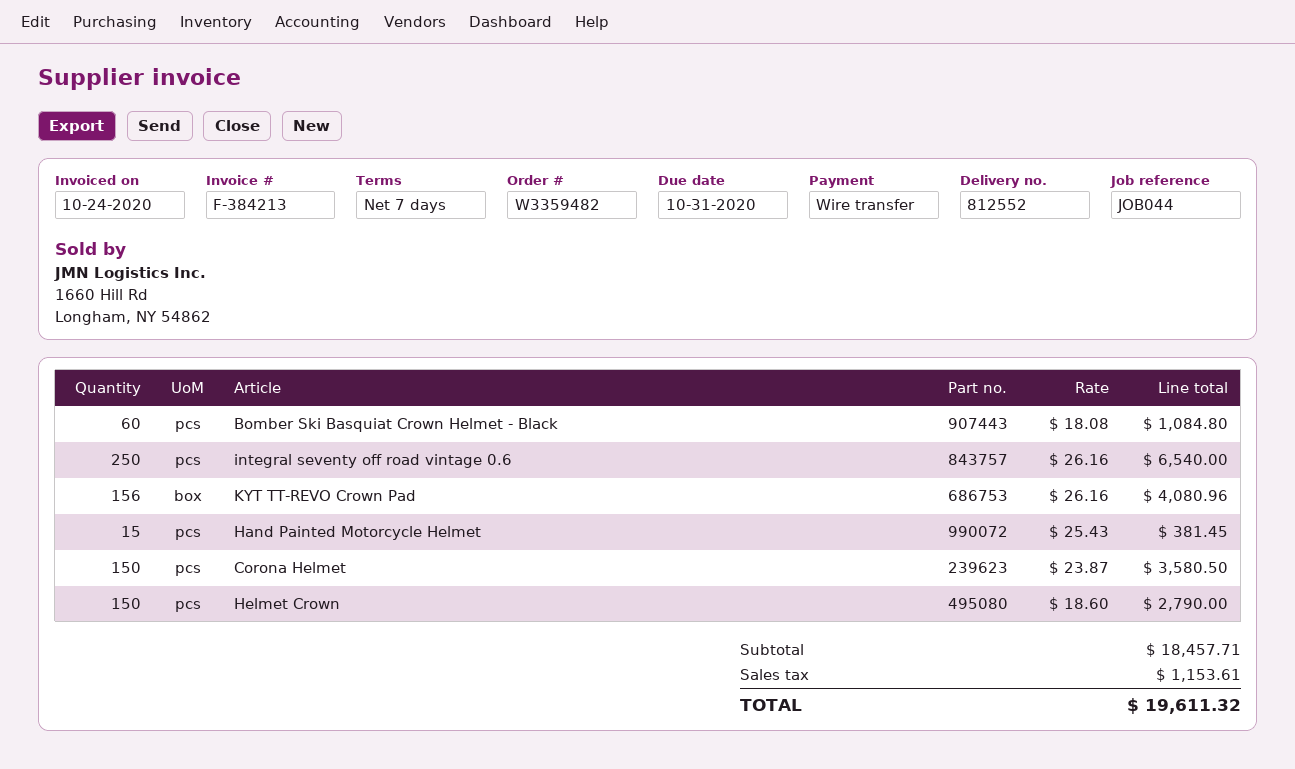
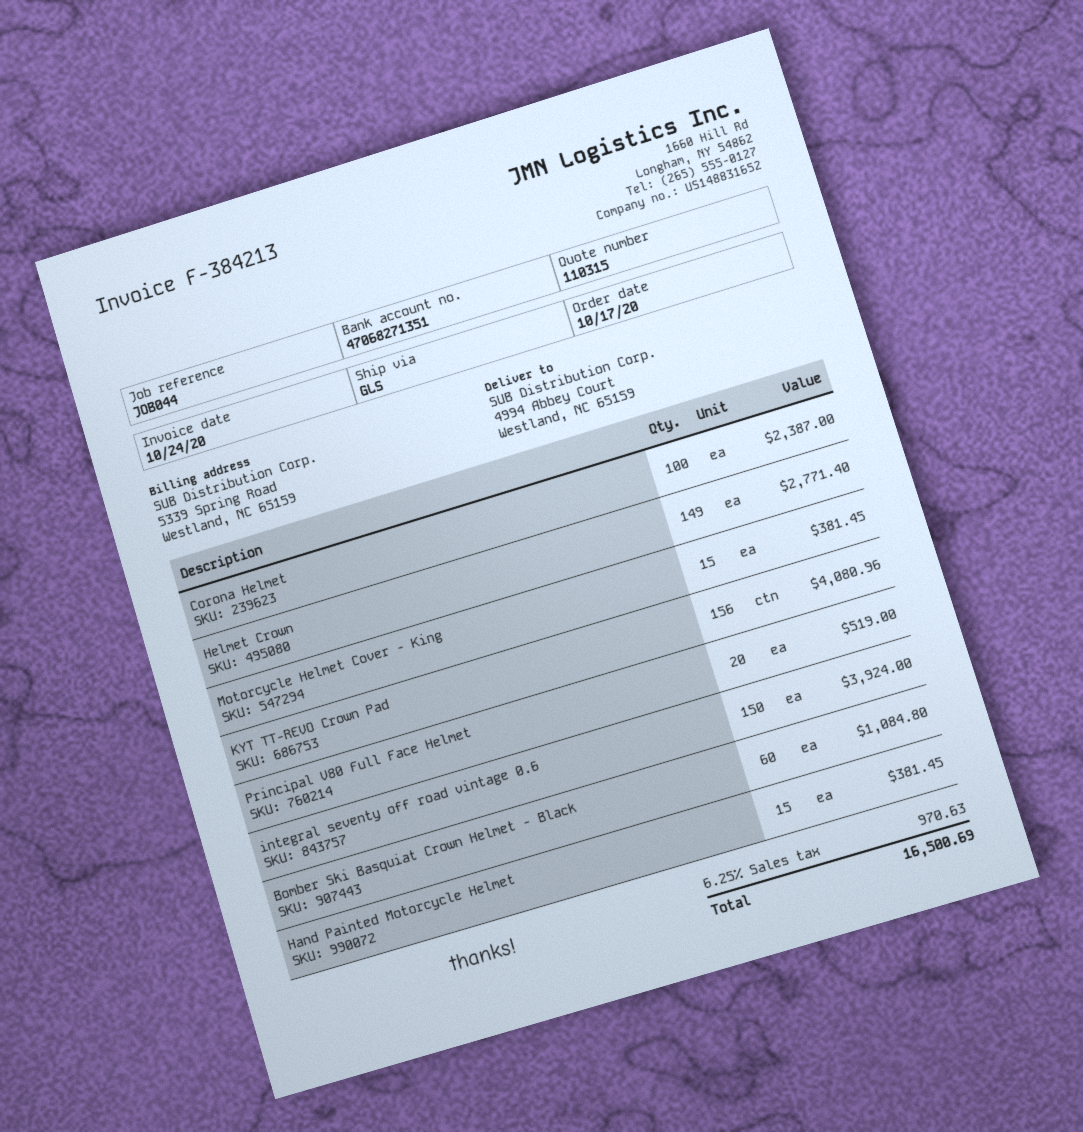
integral seventy off road vintage 0.6: 250 for 6540.00 -> 150 for 3924.00
Corona Helmet: 150 for 3580.50 -> 100 for 2387.00
Helmet Crown: 150 for 2790.00 -> 149 for 2771.40
Motorcycle Helmet Cover - King: none -> 15 for 381.45
Principal V80 Full Face Helmet: none -> 20 for 519.00
tax: 1153.61 -> 970.63
total: 19611.32 -> 16500.69

